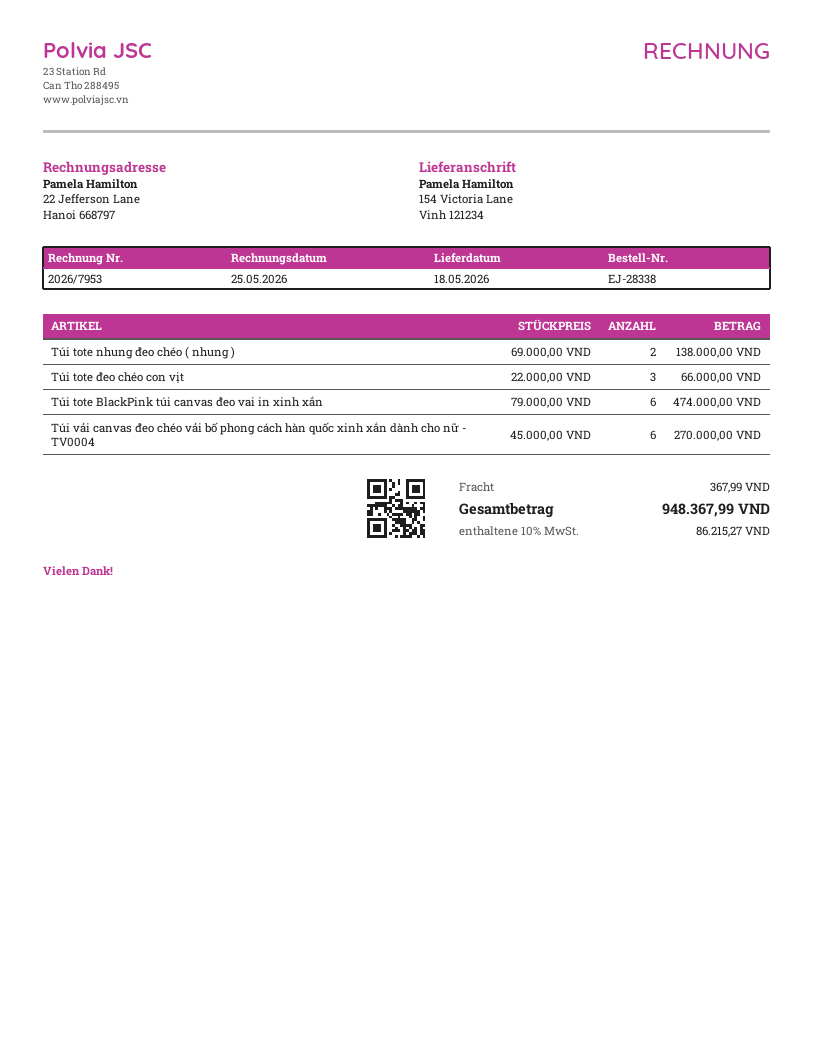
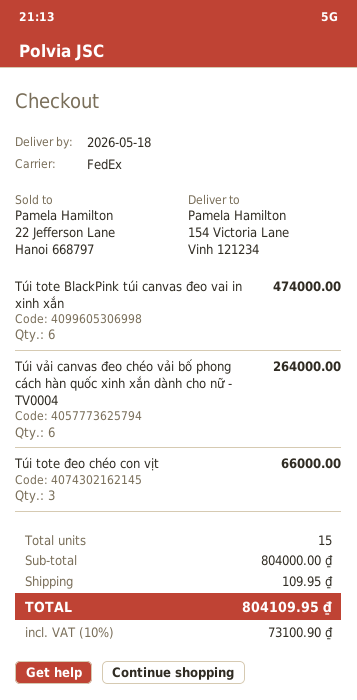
Túi tote nhung đeo chéo ( nhung ): 2 for 138000.00 -> none
Túi vải canvas đeo chéo vải bố phong cách hàn quốc xinh xắn dành cho nữ - TV0004: 6 for 270000.00 -> 6 for 264000.00
shipping: 367.99 -> 109.95
tax: 10% = 86215.27 -> 10% = 73100.90
total: 948367.99 -> 804109.95

